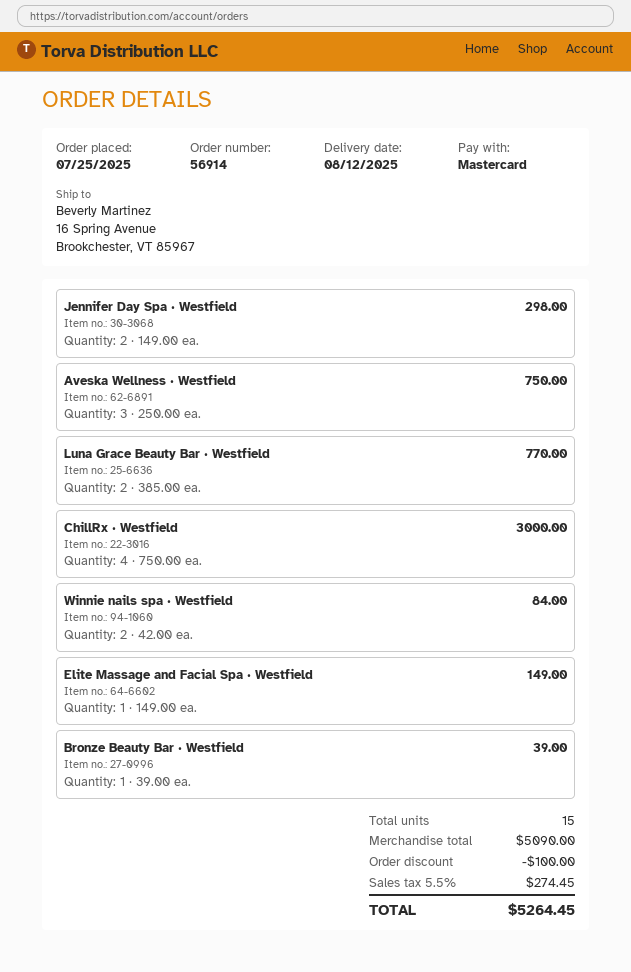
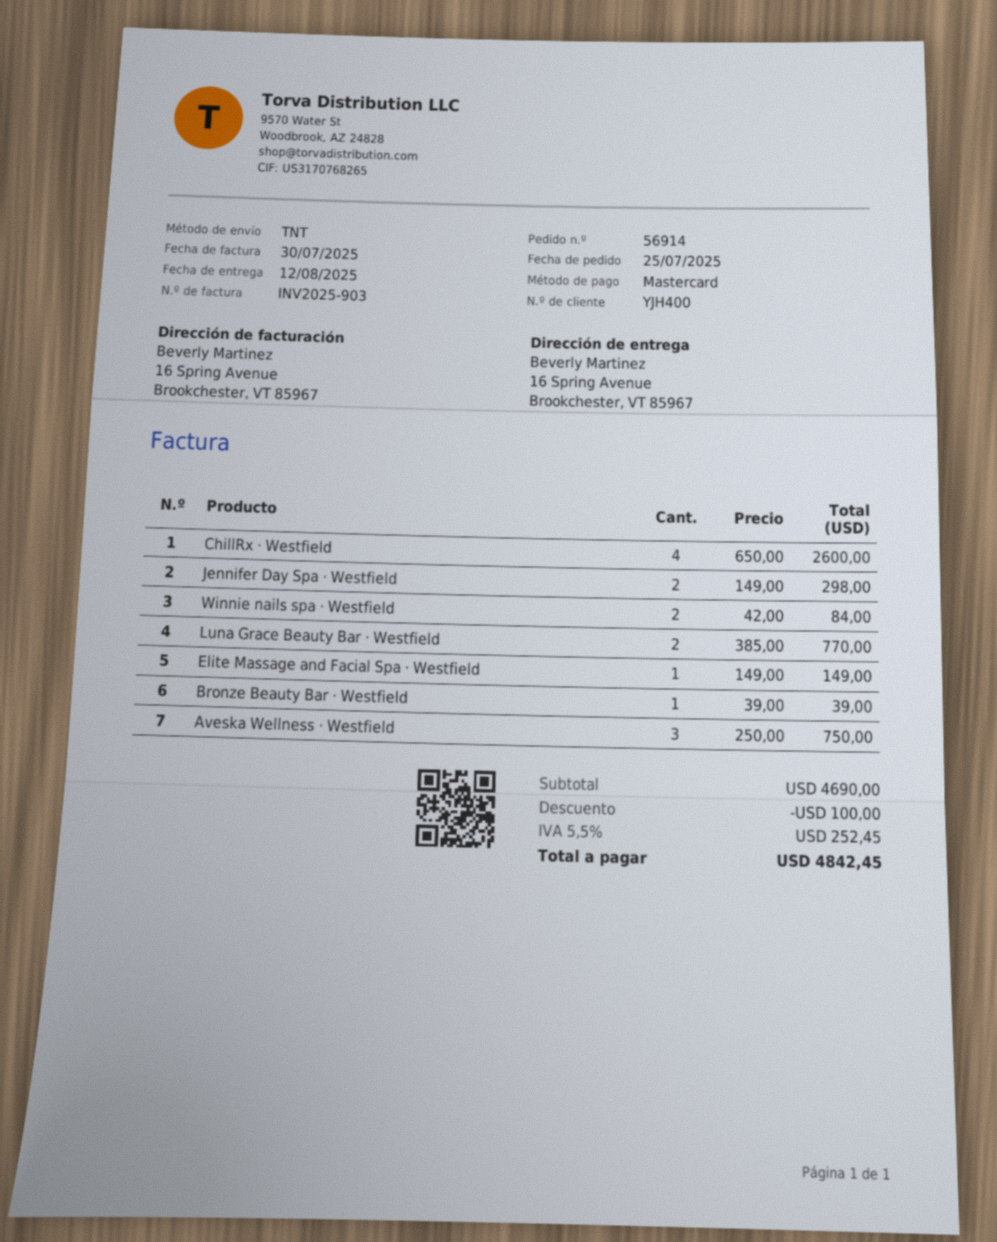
ChillRx · Westfield: 4 x 750.00 = 3000.00 -> 4 x 650.00 = 2600.00
subtotal: 5090.00 -> 4690.00
tax: 5.5% = 274.45 -> 5.5% = 252.45
total: 5264.45 -> 4842.45

